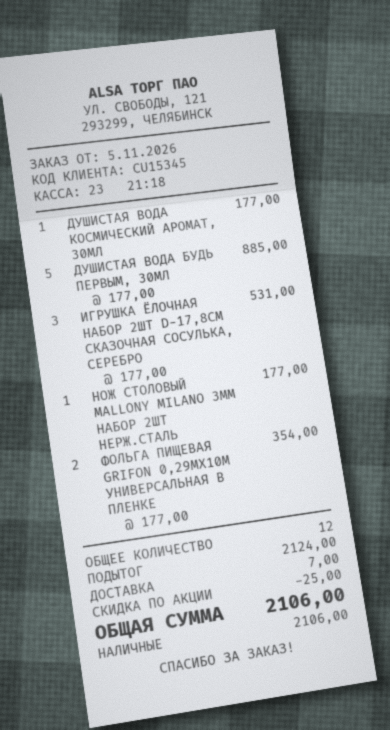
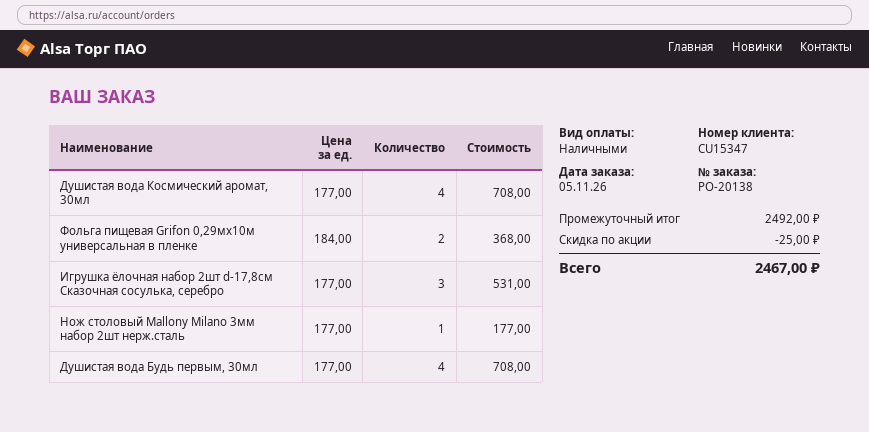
customer number: CU15345 -> CU15347
ДУШИСТАЯ ВОДА КОСМИЧЕСКИЙ АРОМАТ, 30МЛ: 1 x 177.00 = 177.00 -> 4 x 177.00 = 708.00
ДУШИСТАЯ ВОДА БУДЬ ПЕРВЫМ, 30МЛ: 5 x 177.00 = 885.00 -> 4 x 177.00 = 708.00
ФОЛЬГА ПИЩЕВАЯ GRIFON 0,29МХ10М УНИВЕРСАЛЬНАЯ В ПЛЕНКЕ: 2 x 177.00 = 354.00 -> 2 x 184.00 = 368.00
subtotal: 2124.00 -> 2492.00
shipping: 7.00 -> none
total: 2106.00 -> 2467.00

